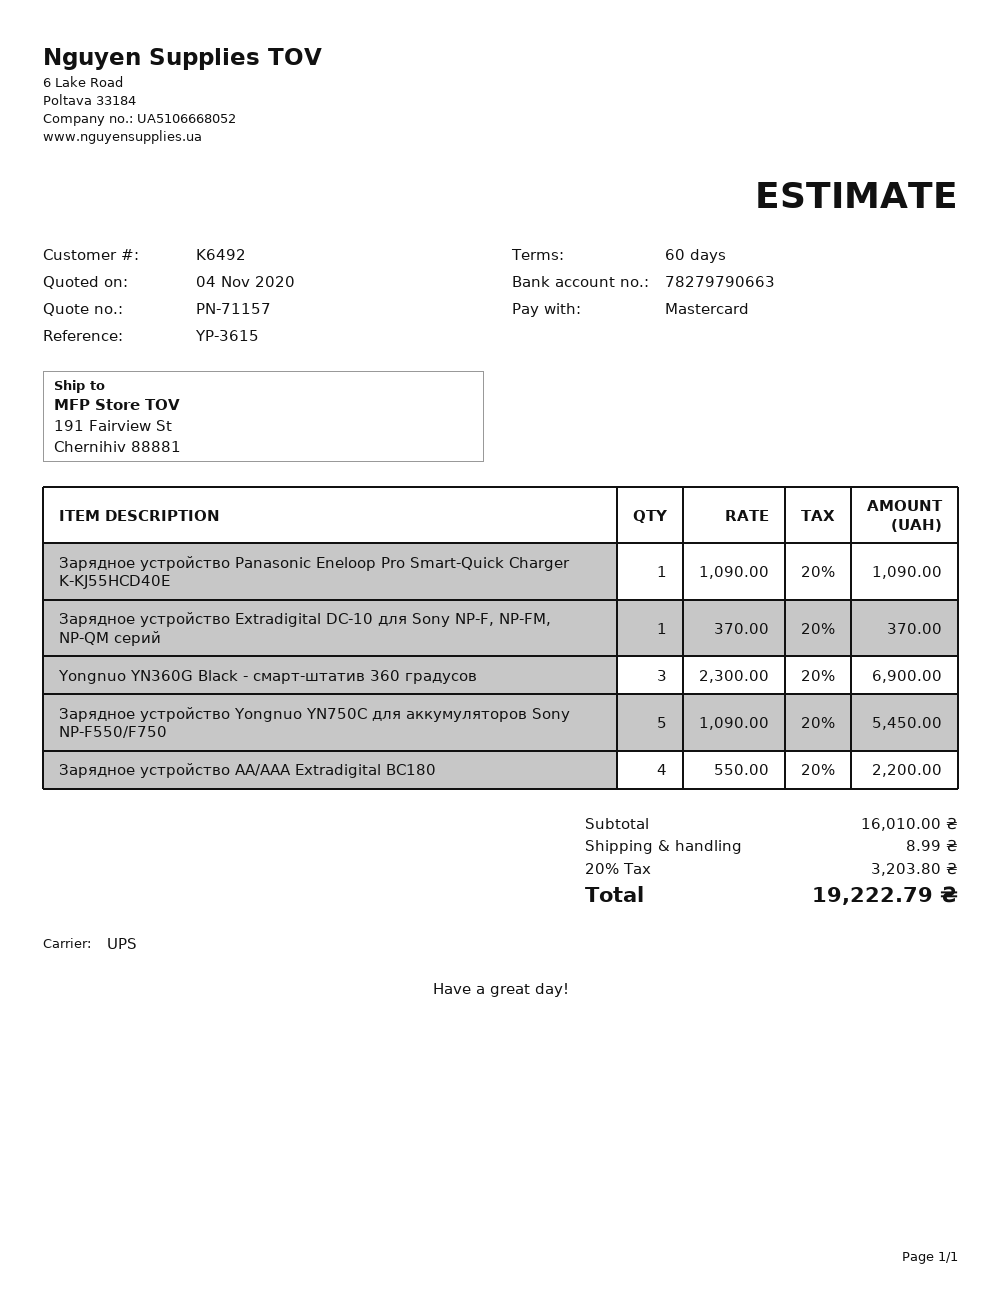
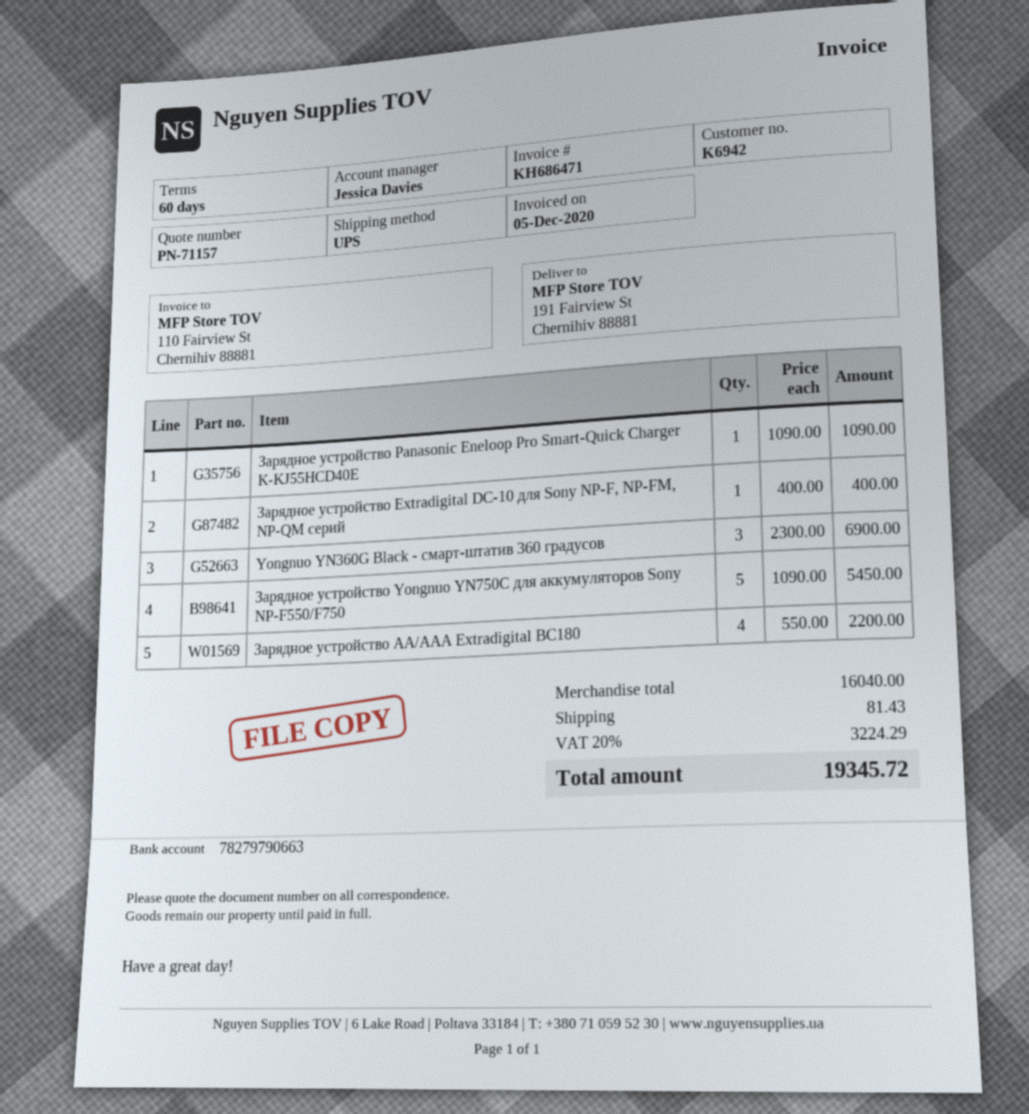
customer number: K6492 -> K6942
Зарядное устройство Extradigital DC-10 для Sony NP-F, NP-FM, NP-QM серий: 1 x 370.00 = 370.00 -> 1 x 400.00 = 400.00
subtotal: 16010.00 -> 16040.00
shipping: 8.99 -> 81.43
tax: 20% = 3203.80 -> 20% = 3224.29
total: 19222.79 -> 19345.72

